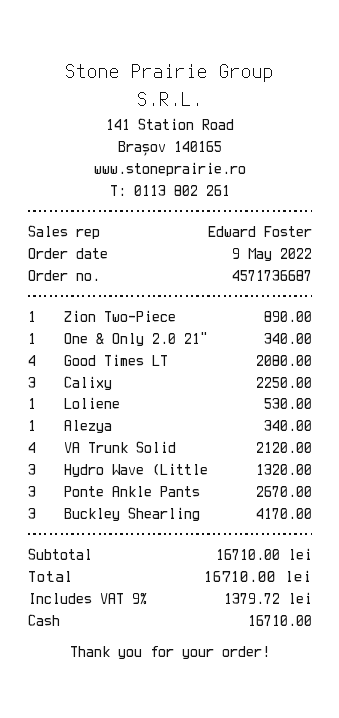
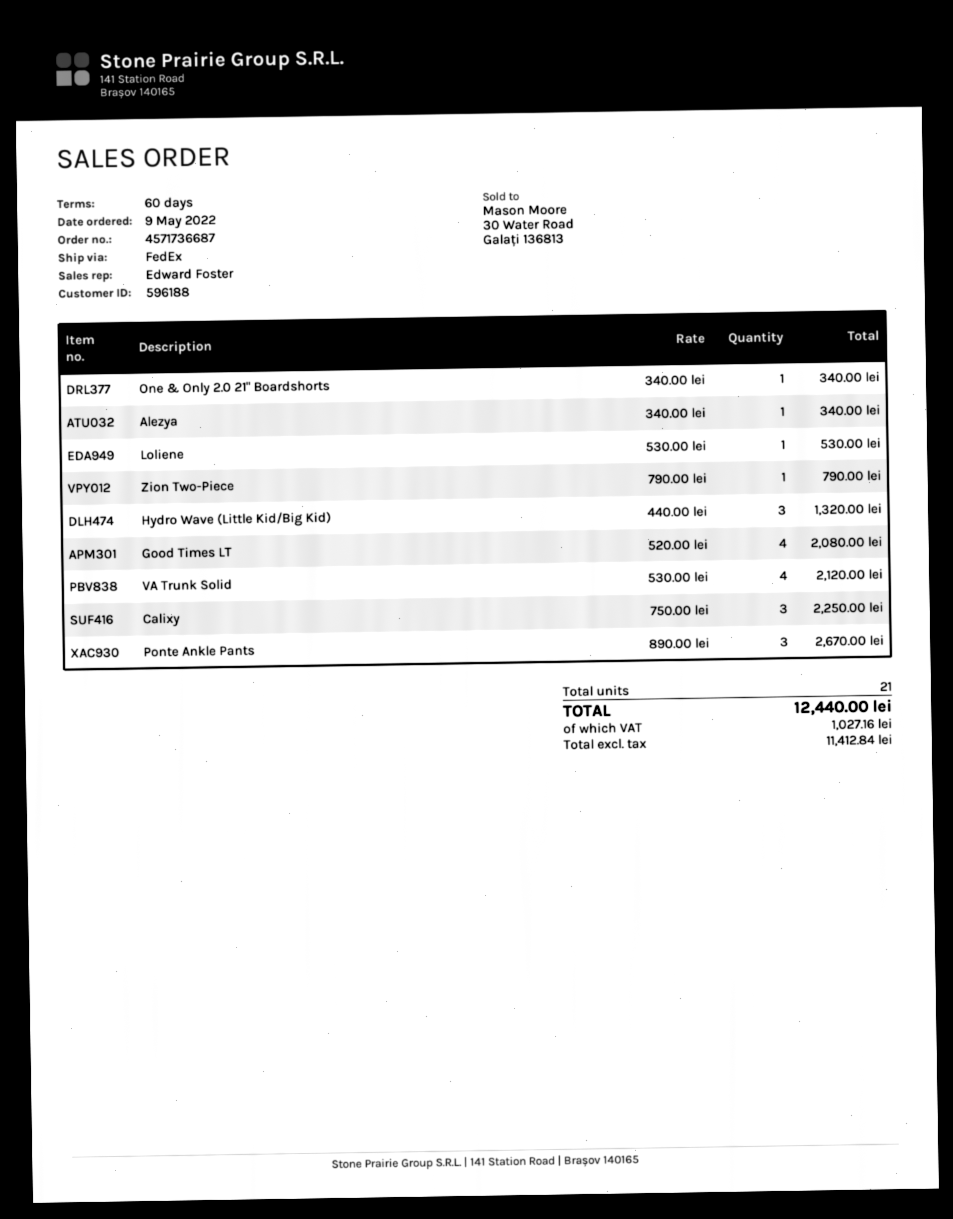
Zion Two-Piece: 1 for 890.00 -> 1 for 790.00
Buckley Shearling: 3 for 4170.00 -> none
tax: 1379.72 -> 1027.16
total: 16710.00 -> 12440.00

